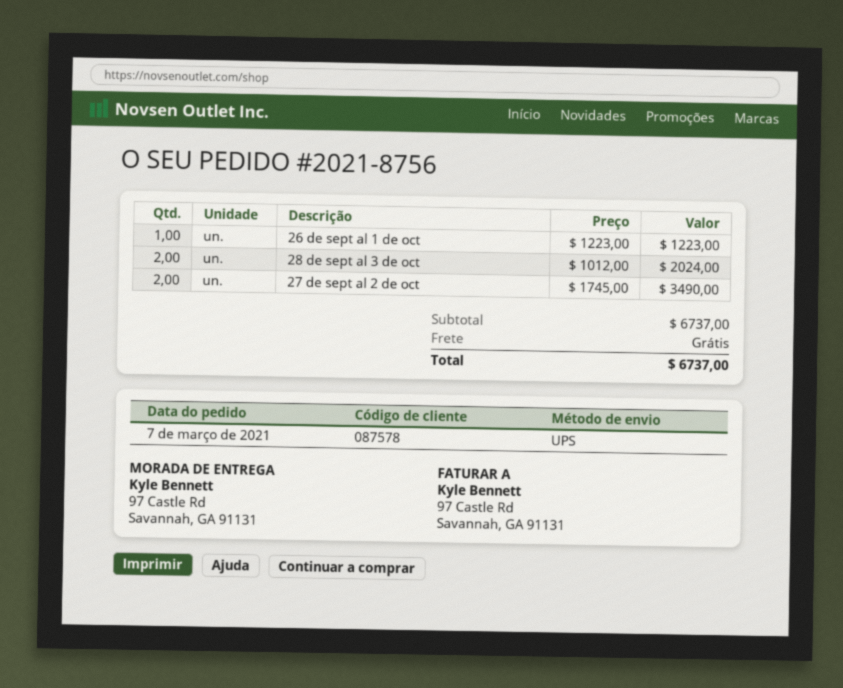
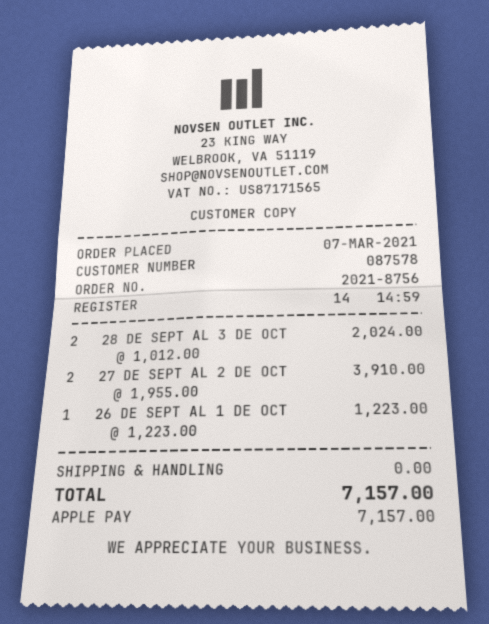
27 de sept al 2 de oct: 2 x 1745.00 = 3490.00 -> 2 x 1955.00 = 3910.00
total: 6737.00 -> 7157.00

